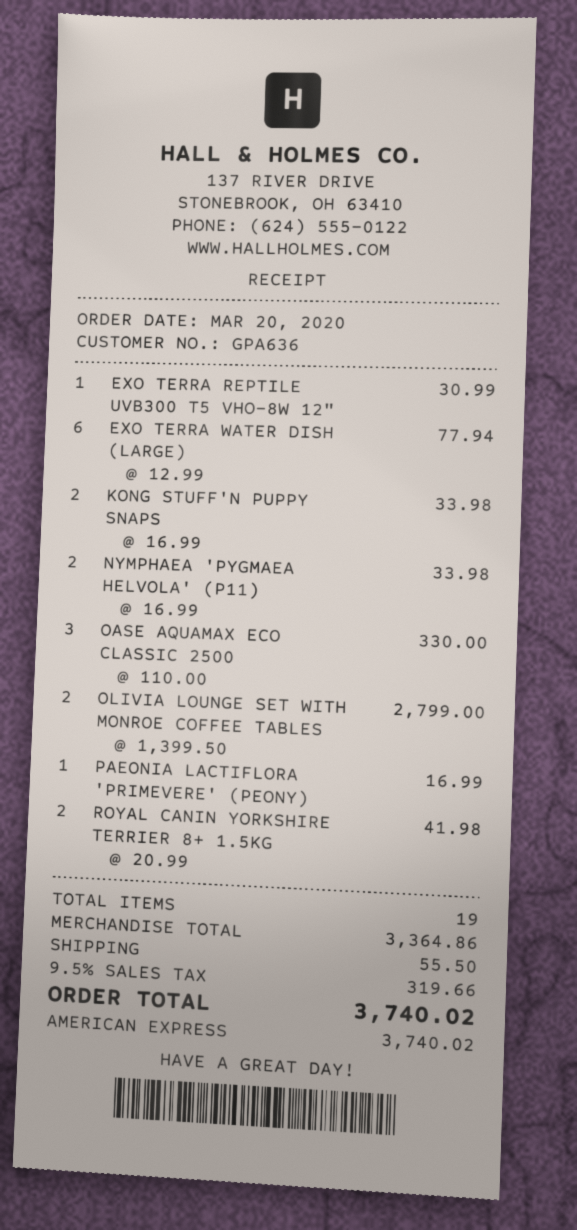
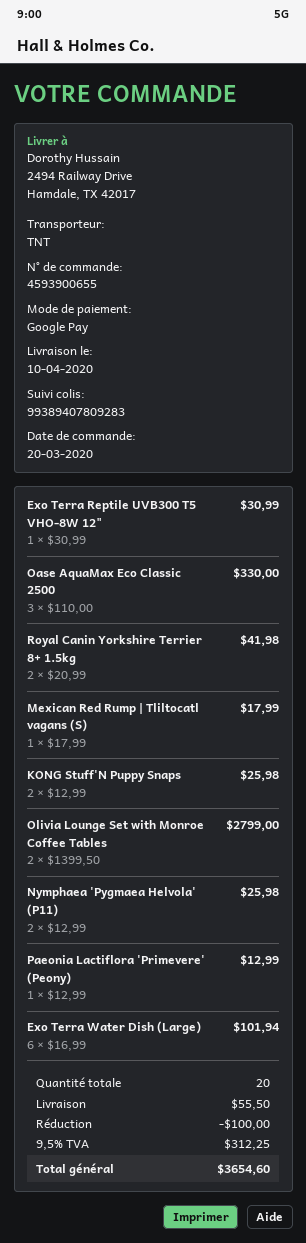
payment method: American Express -> Google Pay
EXO TERRA WATER DISH (LARGE): 6 x 12.99 = 77.94 -> 6 x 16.99 = 101.94
KONG STUFF'N PUPPY SNAPS: 2 x 16.99 = 33.98 -> 2 x 12.99 = 25.98
NYMPHAEA 'PYGMAEA HELVOLA' (P11): 2 x 16.99 = 33.98 -> 2 x 12.99 = 25.98
PAEONIA LACTIFLORA 'PRIMEVERE' (PEONY): 1 x 16.99 = 16.99 -> 1 x 12.99 = 12.99
Mexican Red Rump | Tliltocatl vagans (S): none -> 1 x 17.99 = 17.99
total quantity: 19 -> 20
discount: none -> 100.00
tax: 9.5% = 319.66 -> 9.5% = 312.25
total: 3740.02 -> 3654.60

